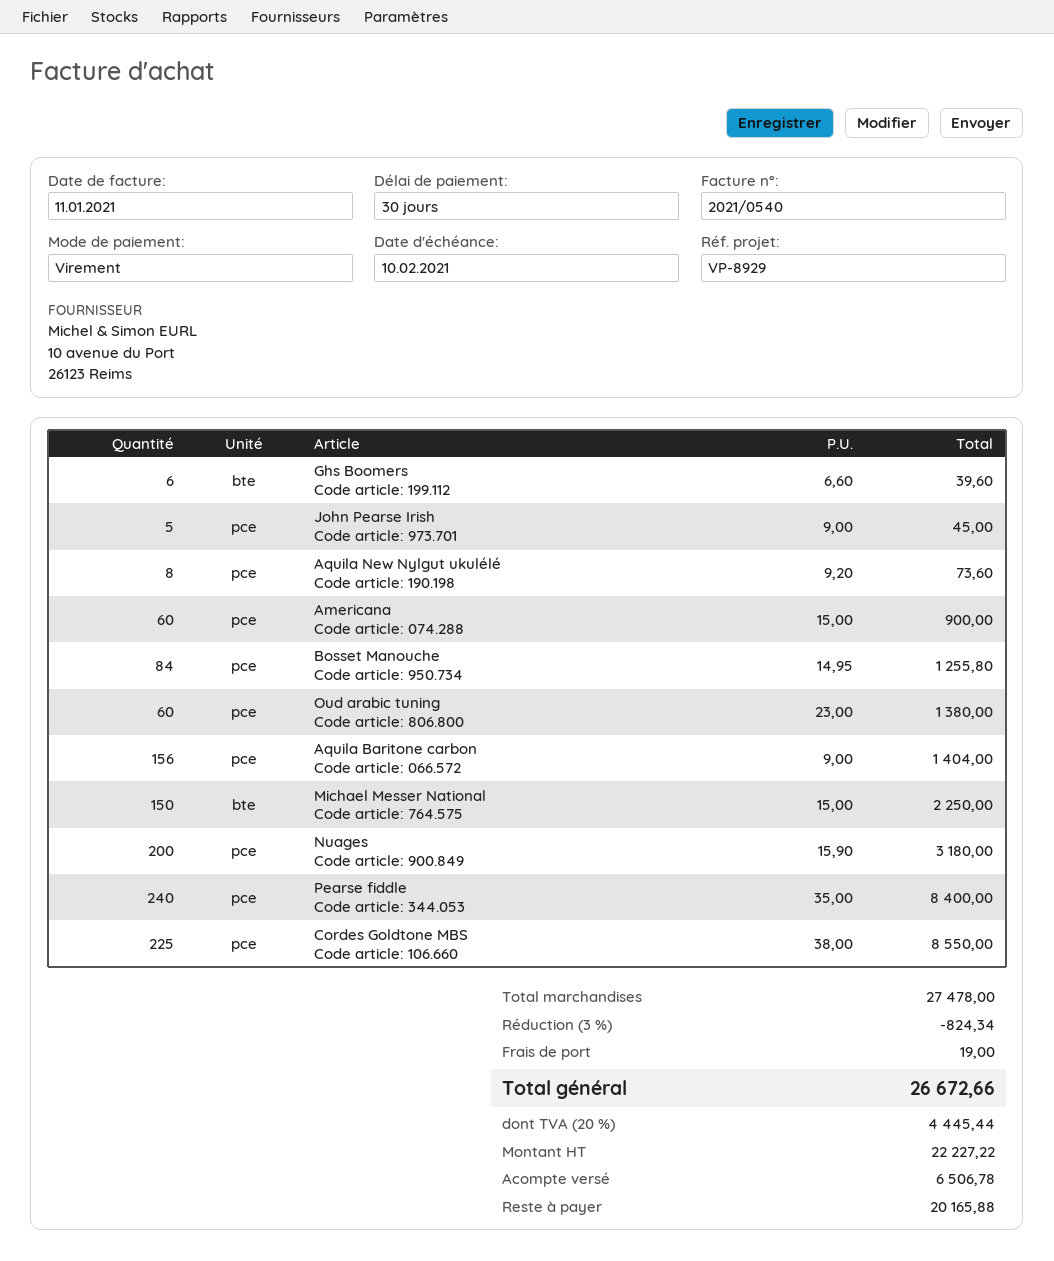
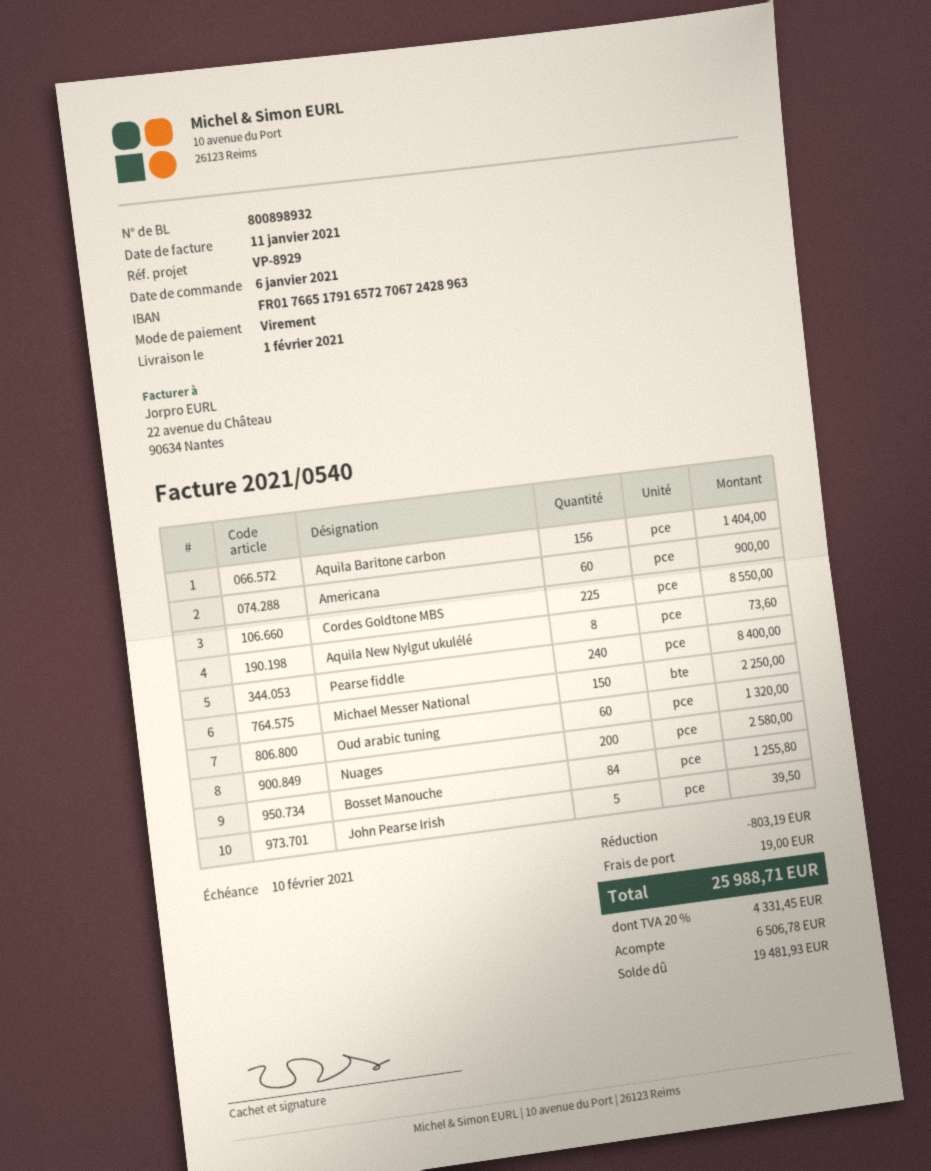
Ghs Boomers: 6 for 39.60 -> none
John Pearse Irish: 5 for 45.00 -> 5 for 39.50
Oud arabic tuning: 60 for 1380.00 -> 60 for 1320.00
Nuages: 200 for 3180.00 -> 200 for 2580.00
discount: 824.34 -> 803.19
tax: 20% = 4445.44 -> 20% = 4331.45
total: 26672.66 -> 25988.71
balance: 20165.88 -> 19481.93

